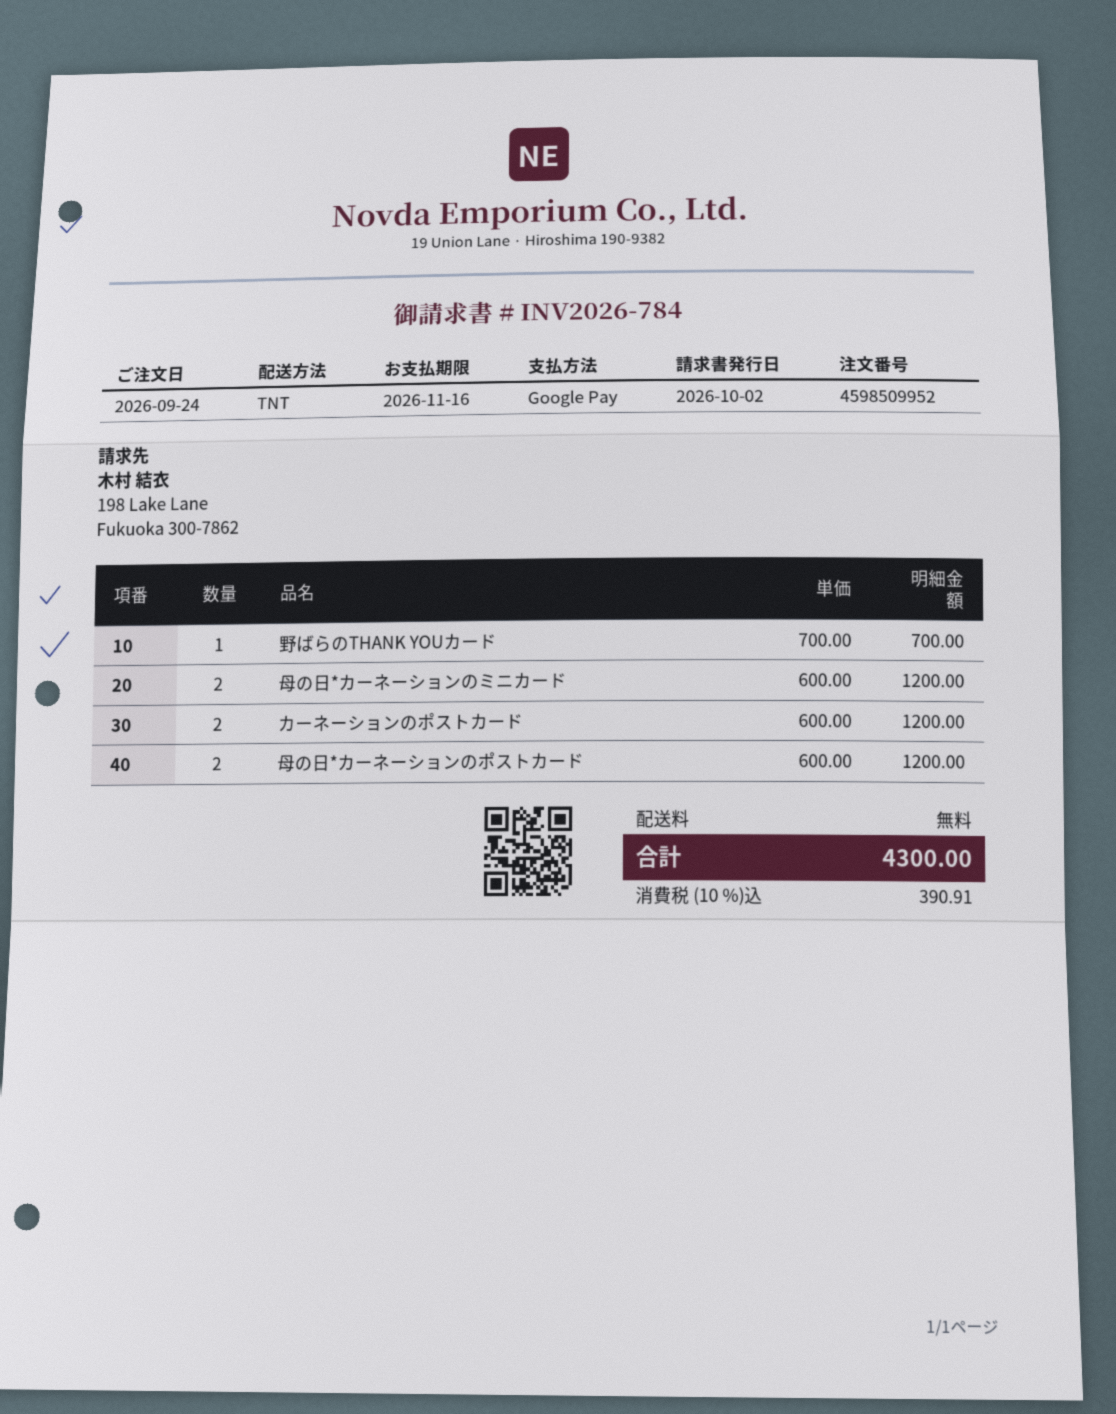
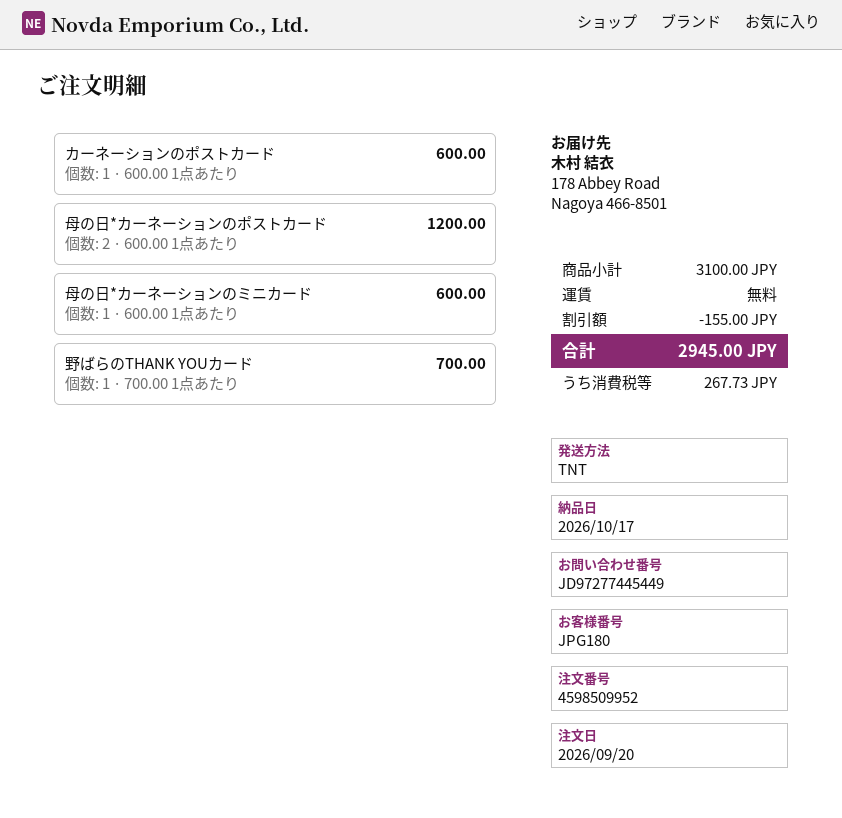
order date: 2026-09-24 -> 2026-09-20
母の日*カーネーションのミニカード: 2 x 600.00 = 1200.00 -> 1 x 600.00 = 600.00
カーネーションのポストカード: 2 x 600.00 = 1200.00 -> 1 x 600.00 = 600.00
discount: none -> 155.00
tax: 390.91 -> 267.73
total: 4300.00 -> 2945.00

